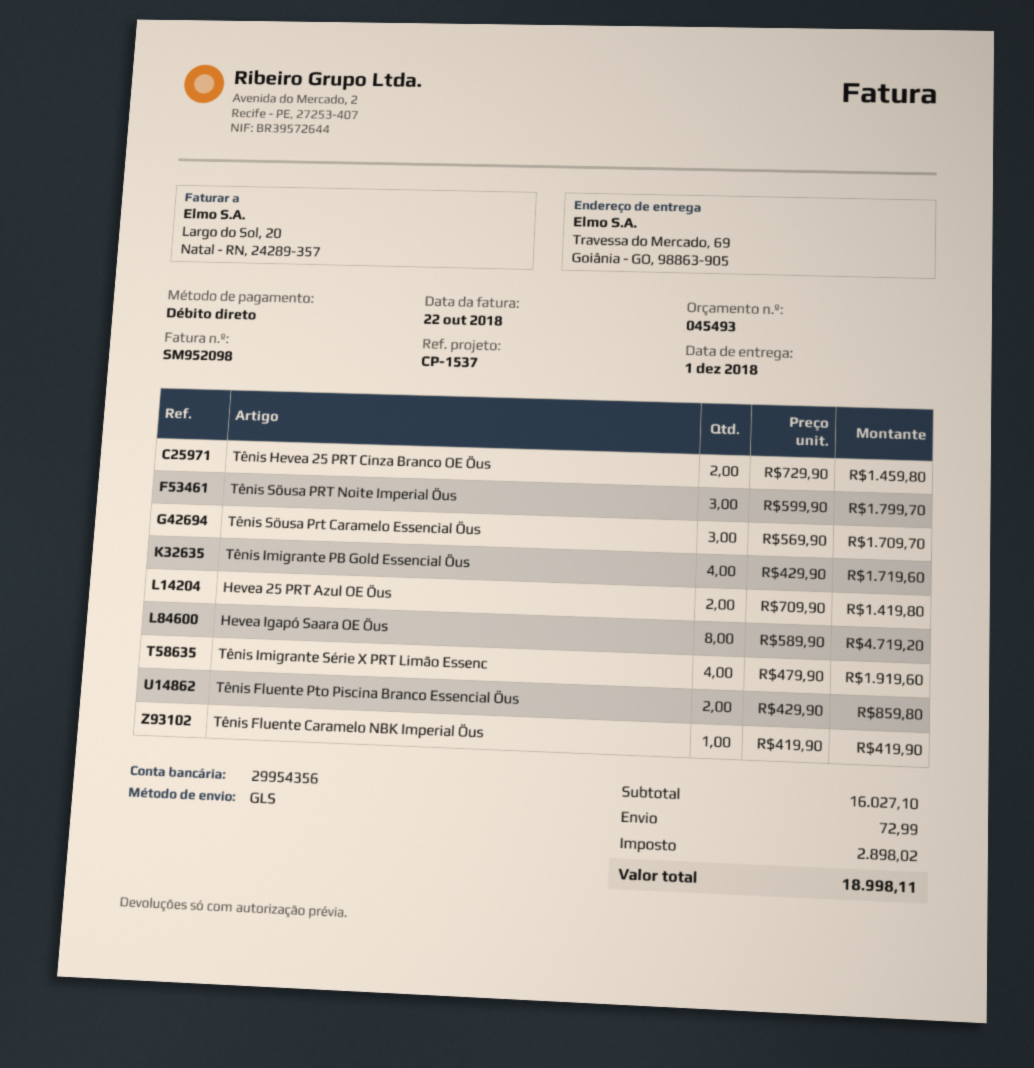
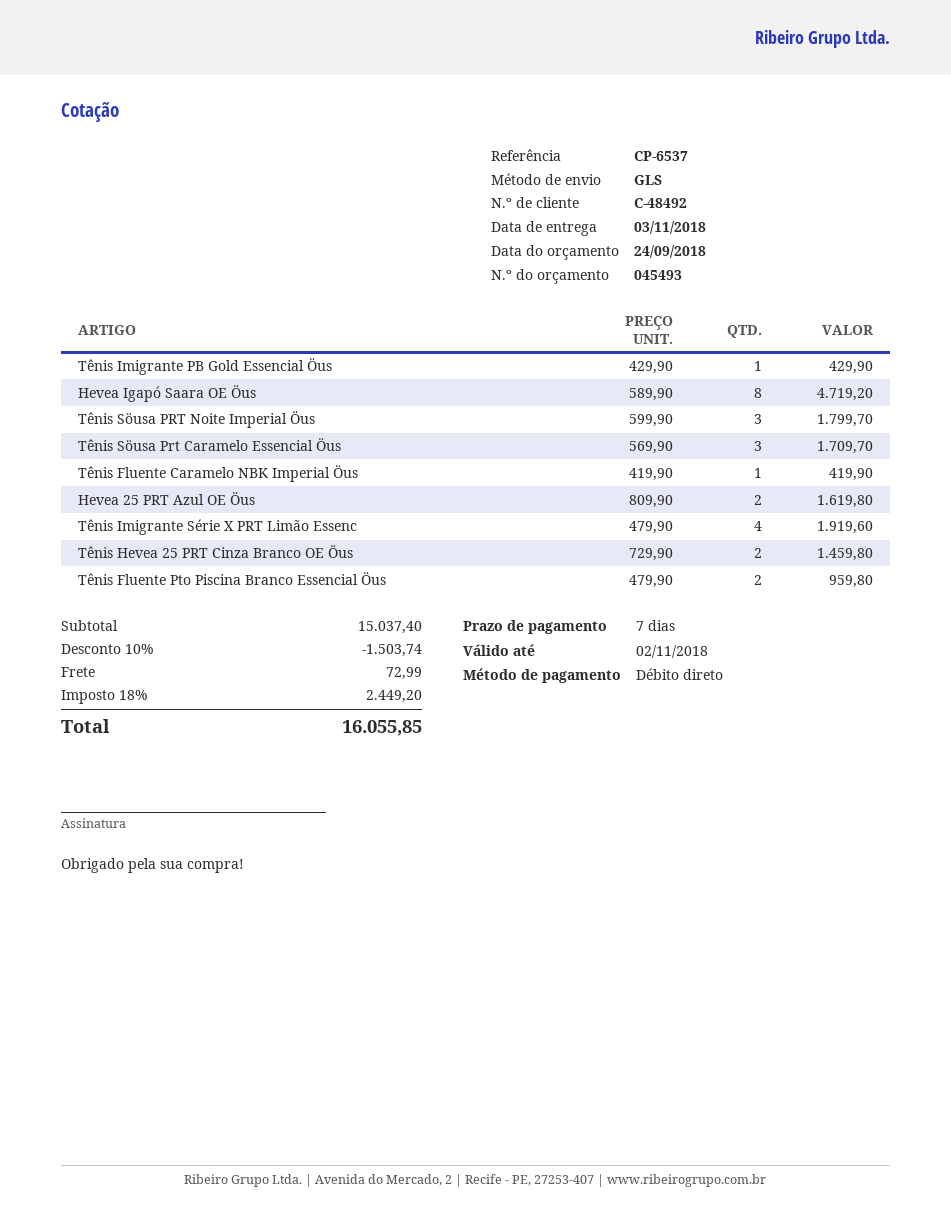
delivery date: 2018-12-01 -> 2018-11-03
reference: CP-1537 -> CP-6537
Tênis Imigrante PB Gold Essencial Öus: 4 x 429.90 = 1719.60 -> 1 x 429.90 = 429.90
Hevea 25 PRT Azul OE Öus: 2 x 709.90 = 1419.80 -> 2 x 809.90 = 1619.80
Tênis Fluente Pto Piscina Branco Essencial Öus: 2 x 429.90 = 859.80 -> 2 x 479.90 = 959.80
subtotal: 16027.10 -> 15037.40
discount: none -> 10% = 1503.74
tax: 2898.02 -> 2449.20
total: 18998.11 -> 16055.85

